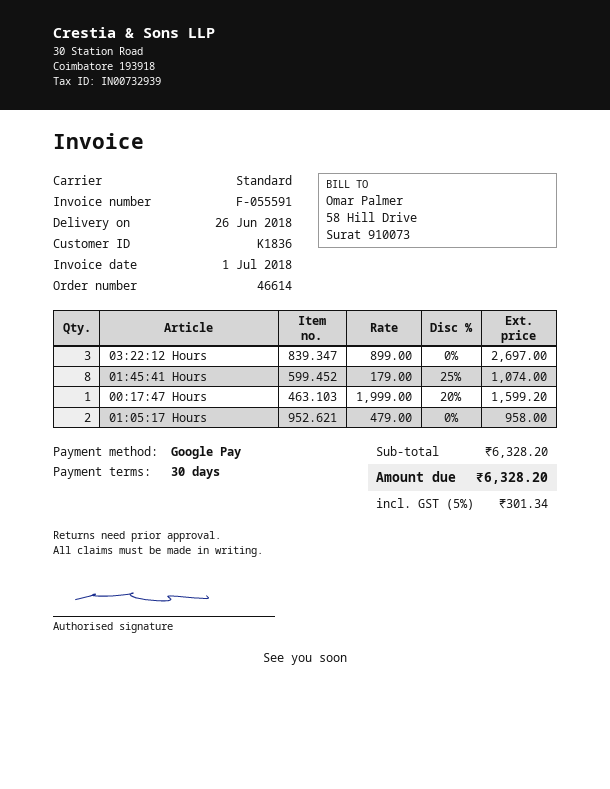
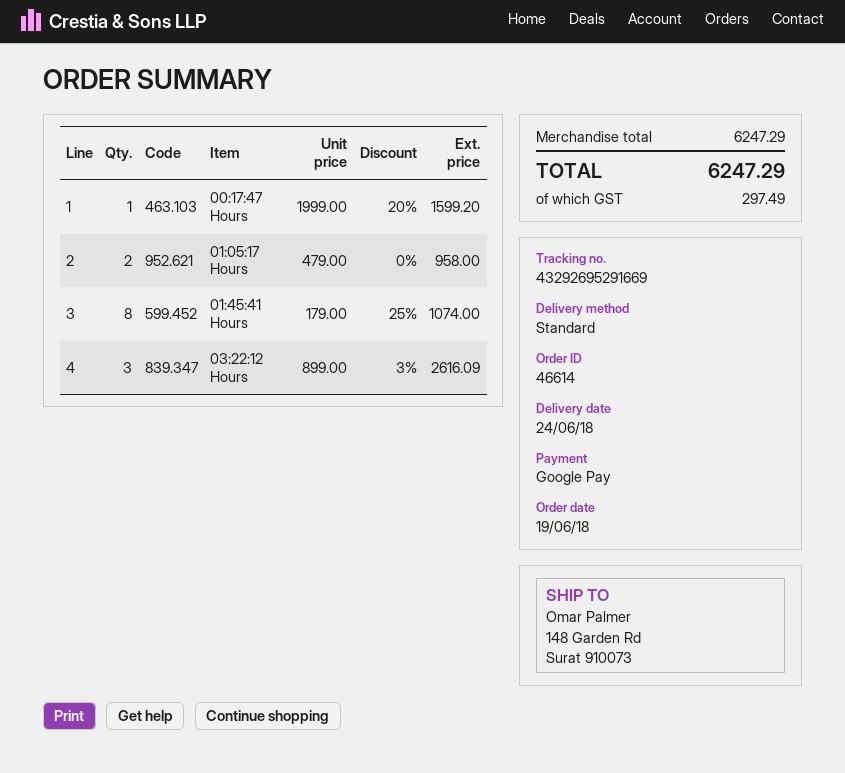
delivery date: 2018-06-26 -> 2018-06-24
03:22:12 Hours: 3 x 899.00 = 2697.00 -> 3 x 899.00 - 3% = 2616.09
subtotal: 6328.20 -> 6247.29
tax: 301.34 -> 297.49
total: 6328.20 -> 6247.29

